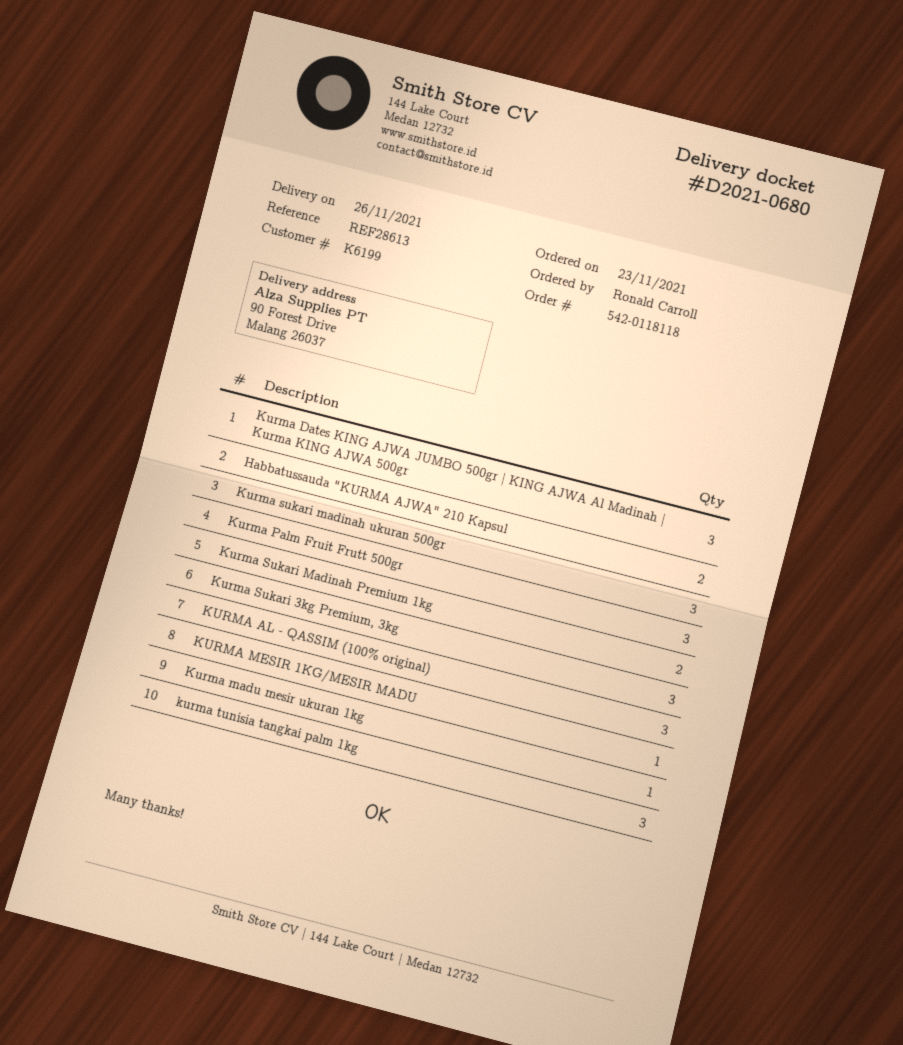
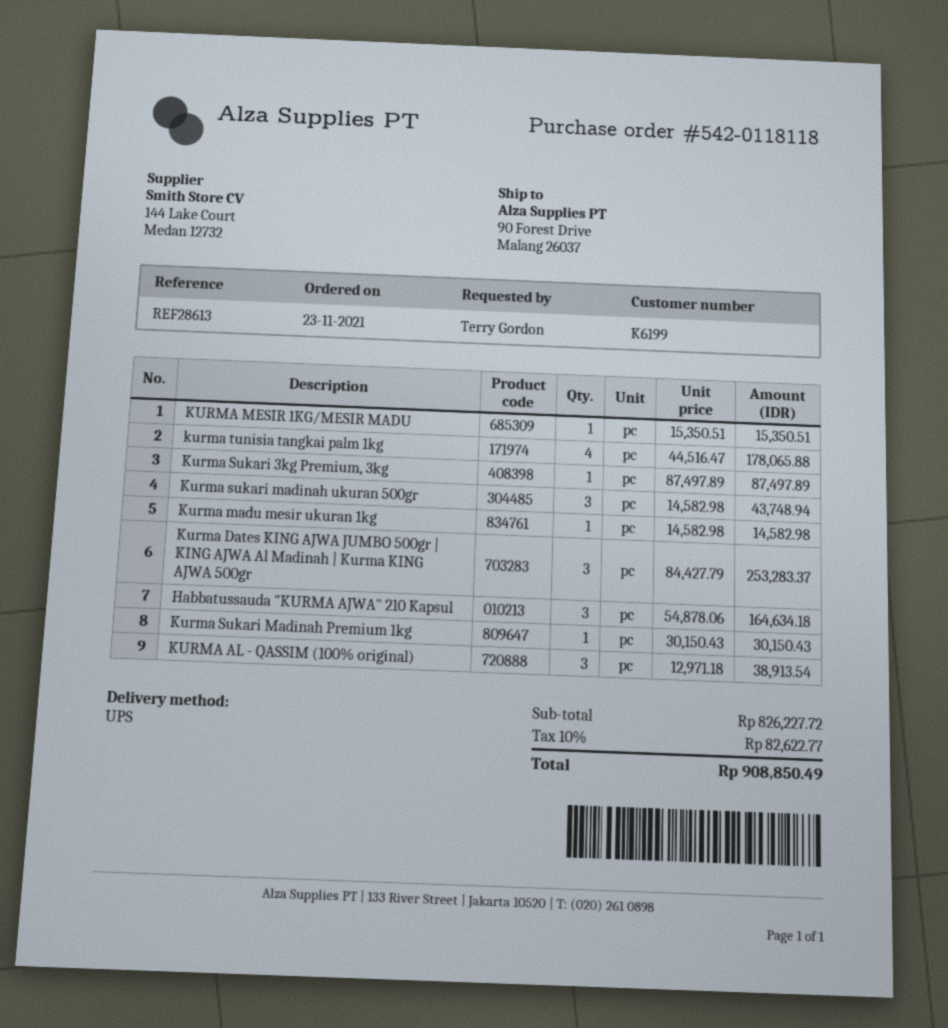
ordered by: Ronald Carroll -> Terry Gordon
Habbatussauda "KURMA AJWA" 210 Kapsul: 2 -> 3
Kurma Palm Fruit Frutt 500gr: 3 -> none
Kurma Sukari Madinah Premium 1kg: 2 -> 1
Kurma Sukari 3kg Premium, 3kg: 3 -> 1
kurma tunisia tangkai palm 1kg: 3 -> 4

